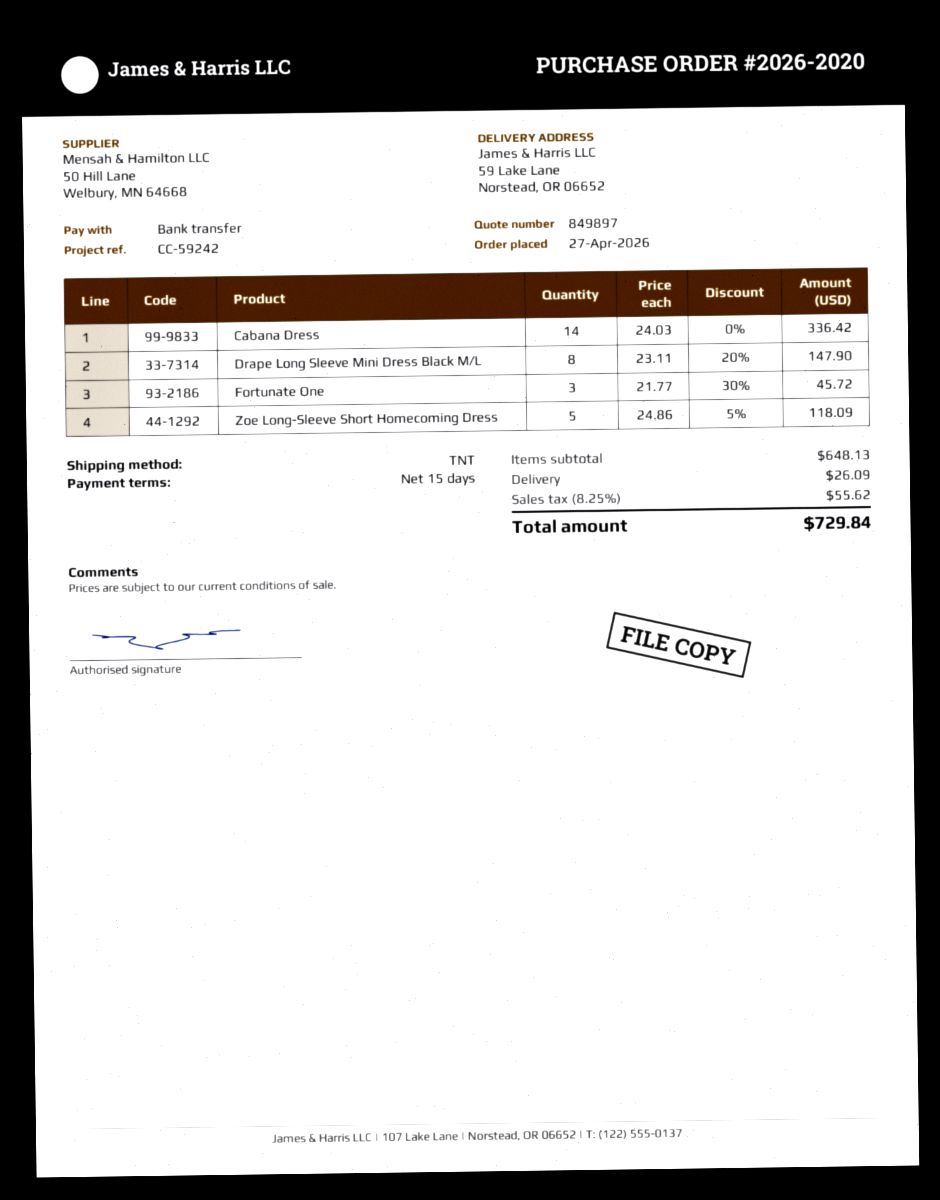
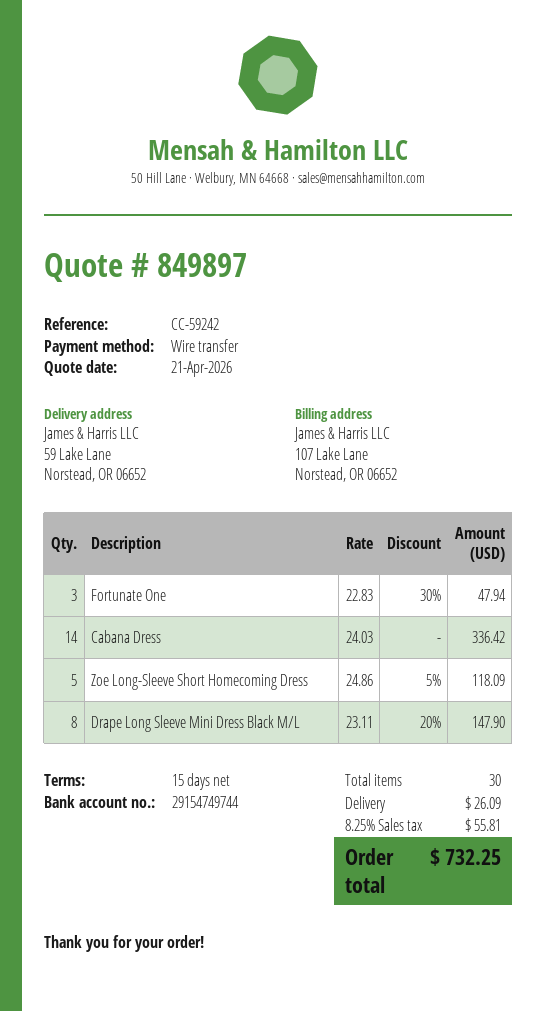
Fortunate One: 3 x 21.77 - 30% = 45.72 -> 3 x 22.83 - 30% = 47.94
tax: 8.25% = 55.62 -> 8.25% = 55.81
total: 729.84 -> 732.25

